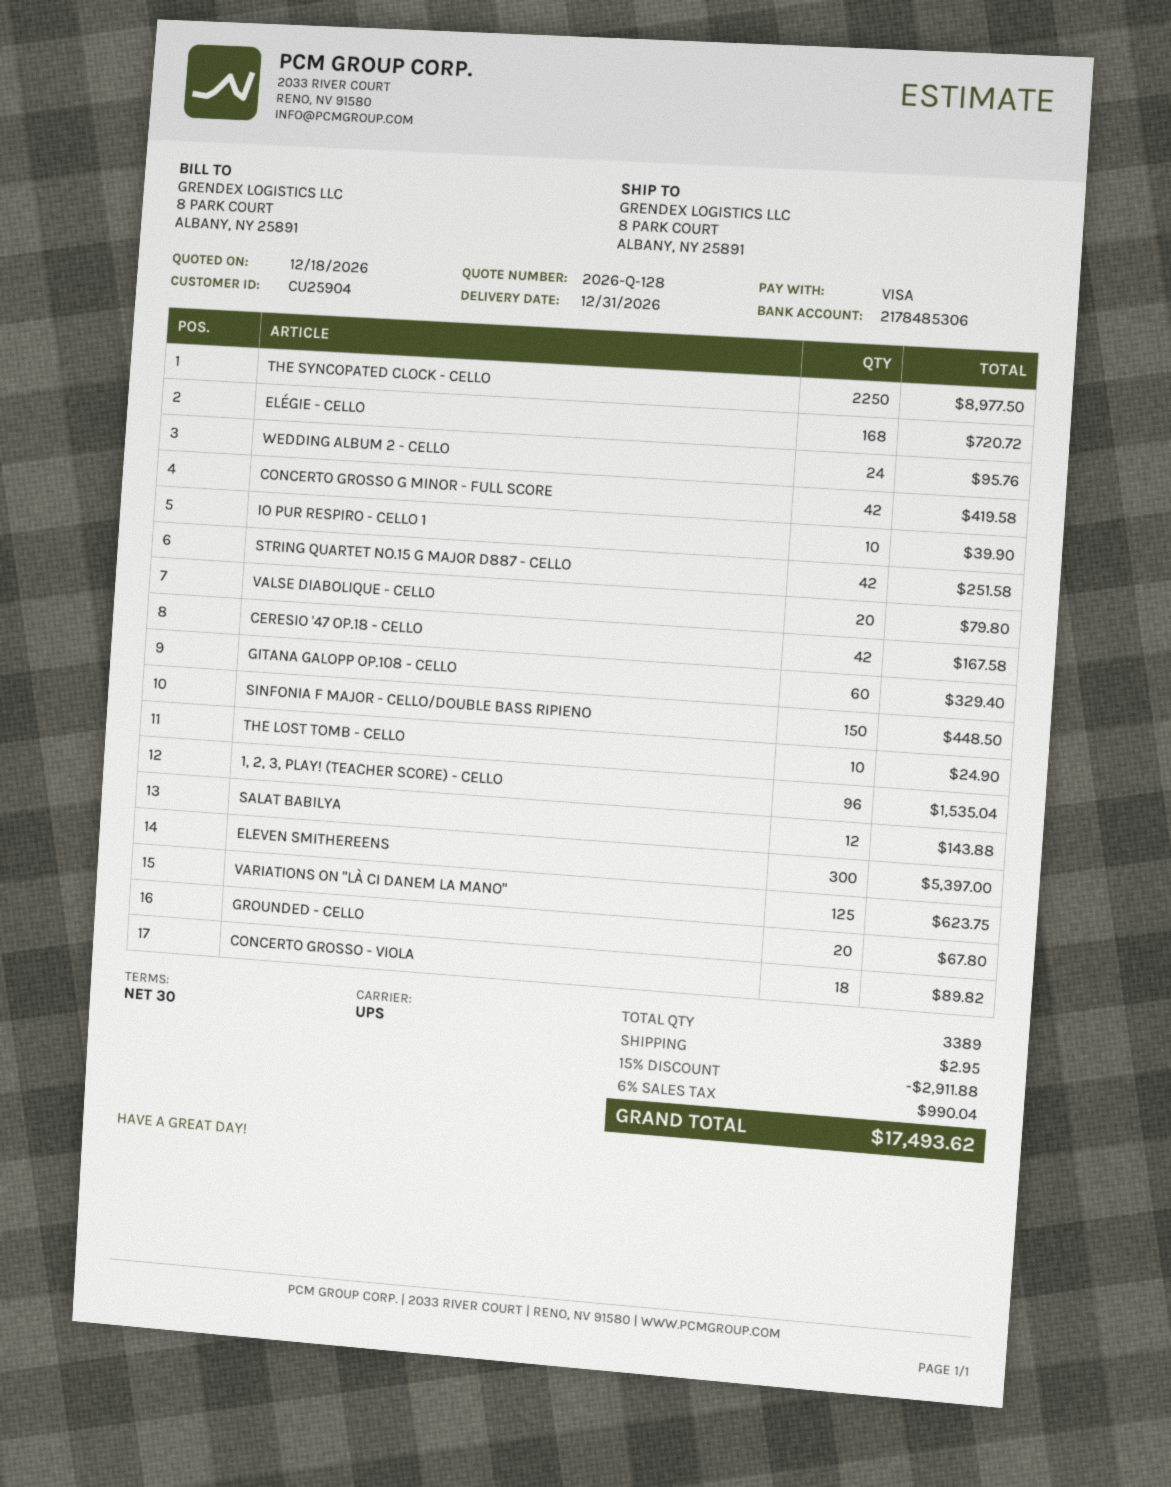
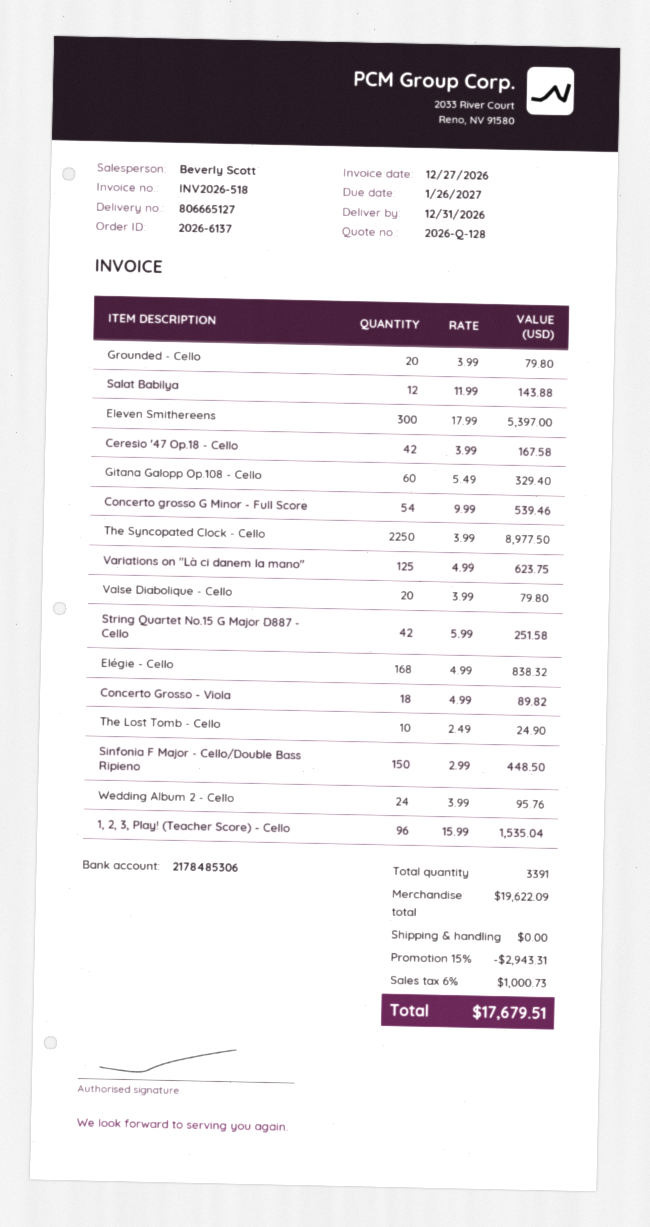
ELÉGIE - CELLO: 168 for 720.72 -> 168 for 838.32
CONCERTO GROSSO G MINOR - FULL SCORE: 42 for 419.58 -> 54 for 539.46
IO PUR RESPIRO - CELLO 1: 10 for 39.90 -> none
GROUNDED - CELLO: 20 for 67.80 -> 20 for 79.80
total quantity: 3389 -> 3391
discount: 15% = 2911.88 -> 15% = 2943.31
shipping: 2.95 -> 0.00
tax: 6% = 990.04 -> 6% = 1000.73
total: 17493.62 -> 17679.51

